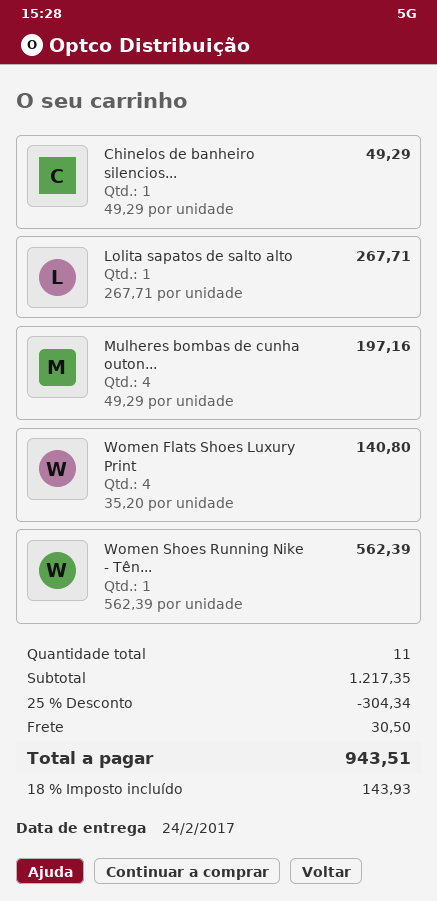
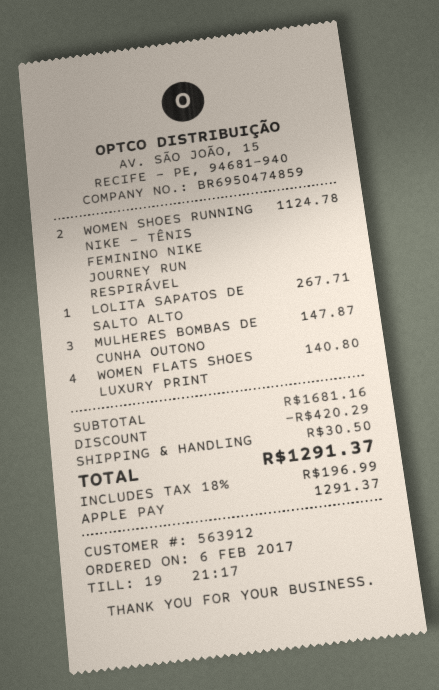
Chinelos de banheiro silencios...: 1 for 49.29 -> none
Mulheres bombas de cunha outon...: 4 for 197.16 -> 3 for 147.87
Women Shoes Running Nike - Tên...: 1 for 562.39 -> 2 for 1124.78
subtotal: 1217.35 -> 1681.16
discount: 304.34 -> 420.29
tax: 18% = 143.93 -> 18% = 196.99
total: 943.51 -> 1291.37

